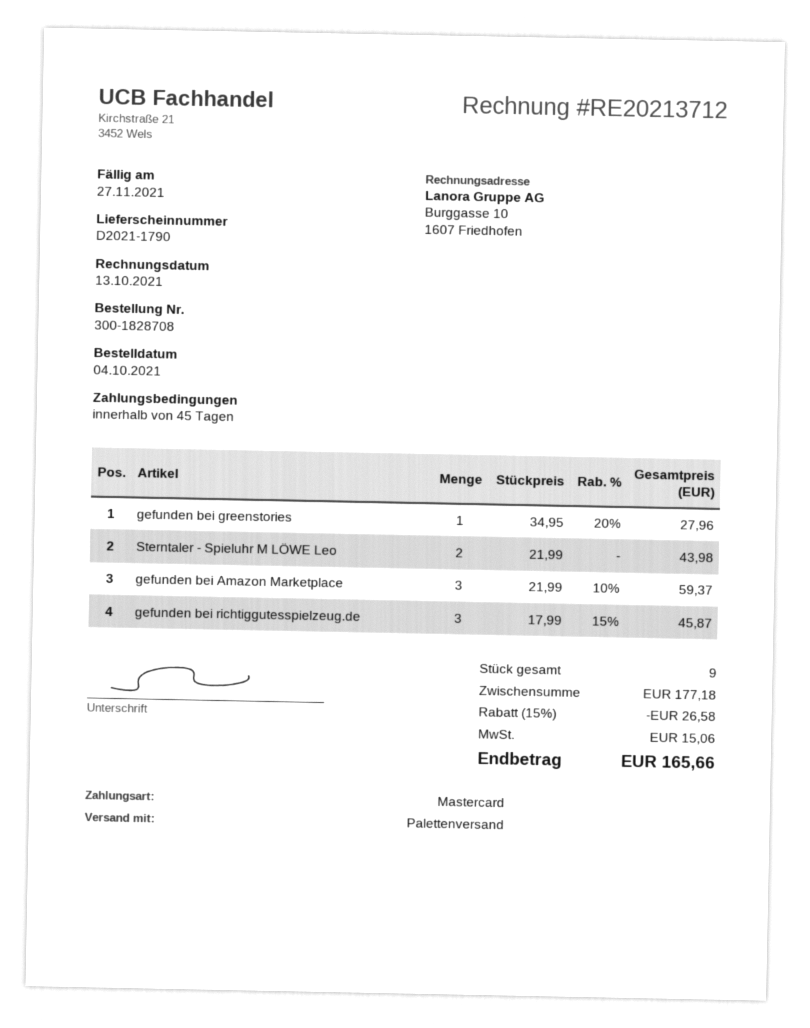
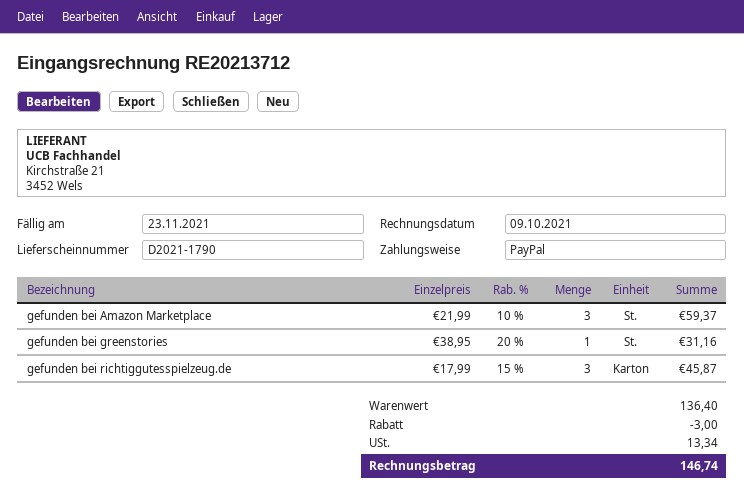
invoice date: 2021-10-13 -> 2021-10-09
due date: 2021-11-27 -> 2021-11-23
payment method: Mastercard -> PayPal
gefunden bei greenstories: 1 x 34.95 - 20% = 27.96 -> 1 x 38.95 - 20% = 31.16
Sterntaler - Spieluhr M LÖWE Leo: 2 x 21.99 = 43.98 -> none
subtotal: 177.18 -> 136.40
discount: 26.58 -> 3.00
tax: 15.06 -> 13.34
total: 165.66 -> 146.74

